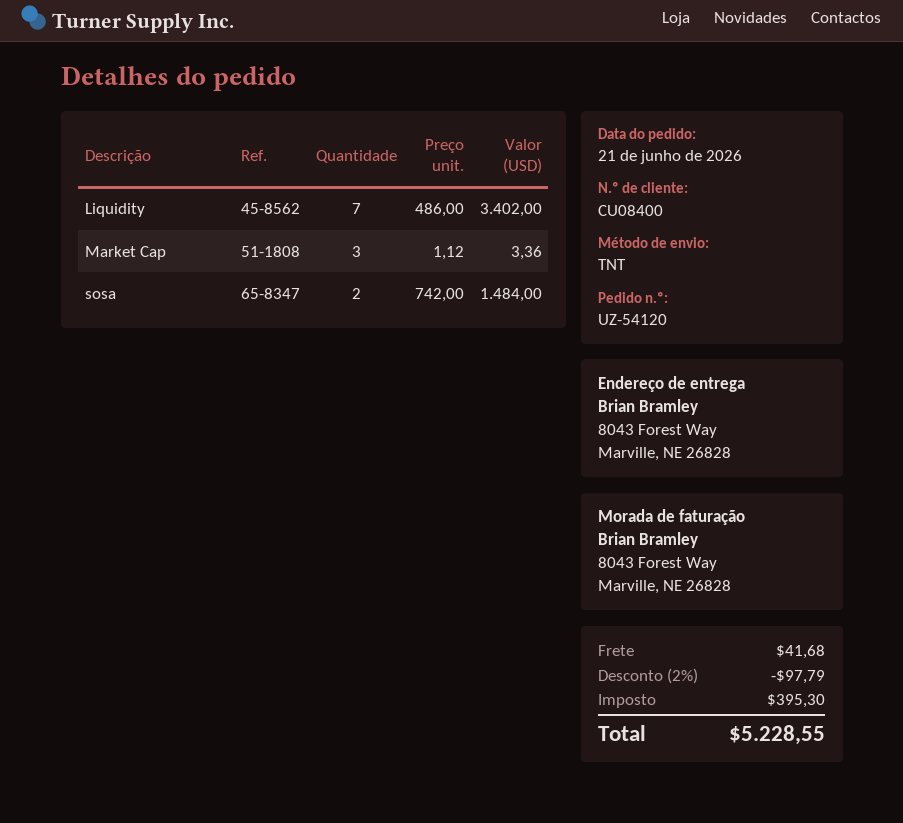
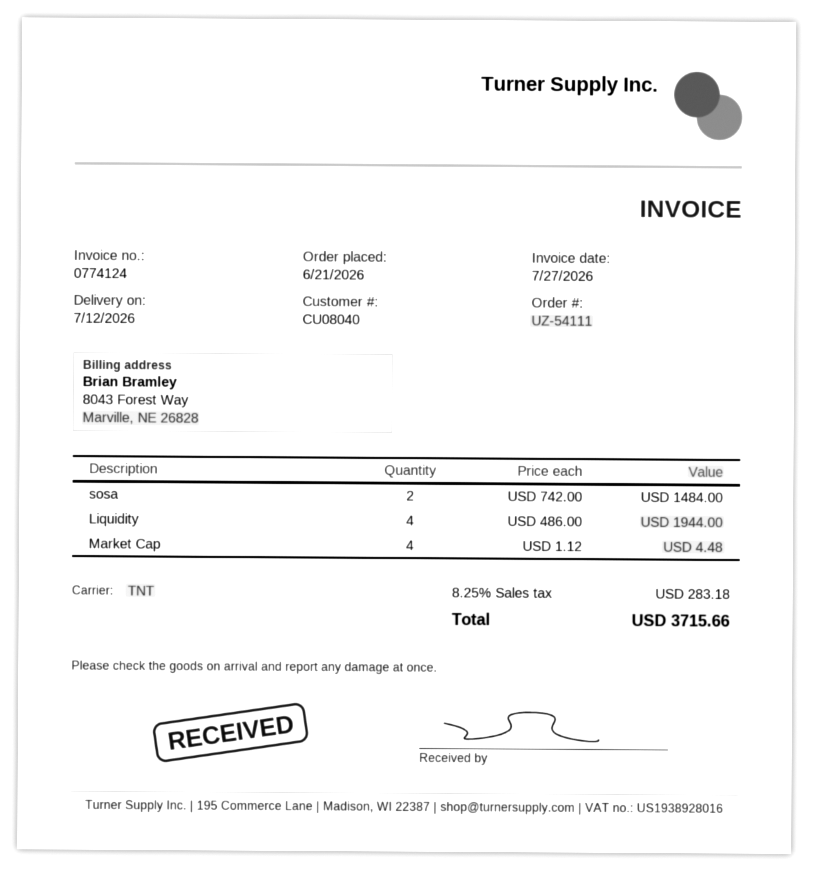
order number: UZ-54120 -> UZ-54111
customer number: CU08400 -> CU08040
Liquidity: 7 x 486.00 = 3402.00 -> 4 x 486.00 = 1944.00
Market Cap: 3 x 1.12 = 3.36 -> 4 x 1.12 = 4.48
discount: 2% = 97.79 -> none
shipping: 41.68 -> none
tax: 395.30 -> 283.18
total: 5228.55 -> 3715.66

